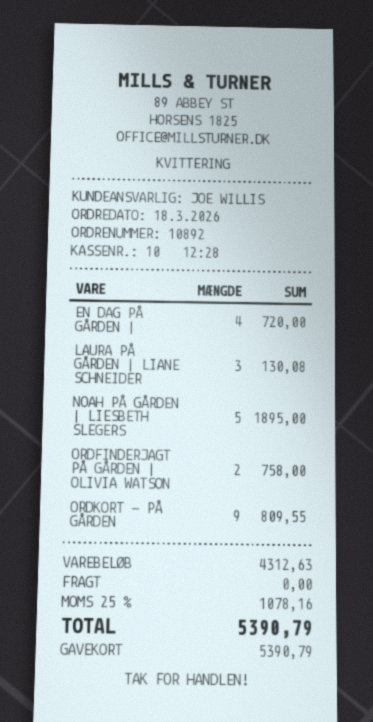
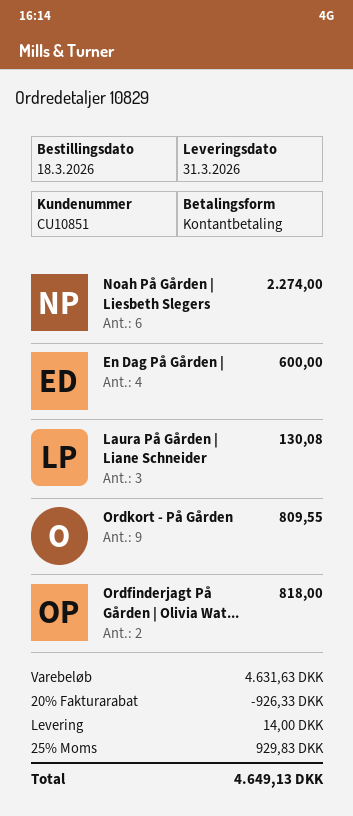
order number: 10892 -> 10829
payment method: gift card -> cash
EN DAG PÅ GÅRDEN |: 4 for 720.00 -> 4 for 600.00
NOAH PÅ GÅRDEN | LIESBETH SLEGERS: 5 for 1895.00 -> 6 for 2274.00
ORDFINDERJAGT PÅ GÅRDEN | OLIVIA WATSON: 2 for 758.00 -> 2 for 818.00
subtotal: 4312.63 -> 4631.63
discount: none -> 20% = 926.33
shipping: 0.00 -> 14.00
tax: 25% = 1078.16 -> 25% = 929.83
total: 5390.79 -> 4649.13

